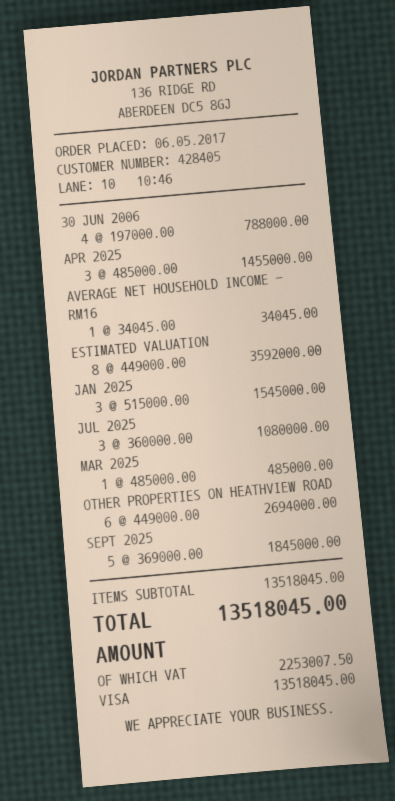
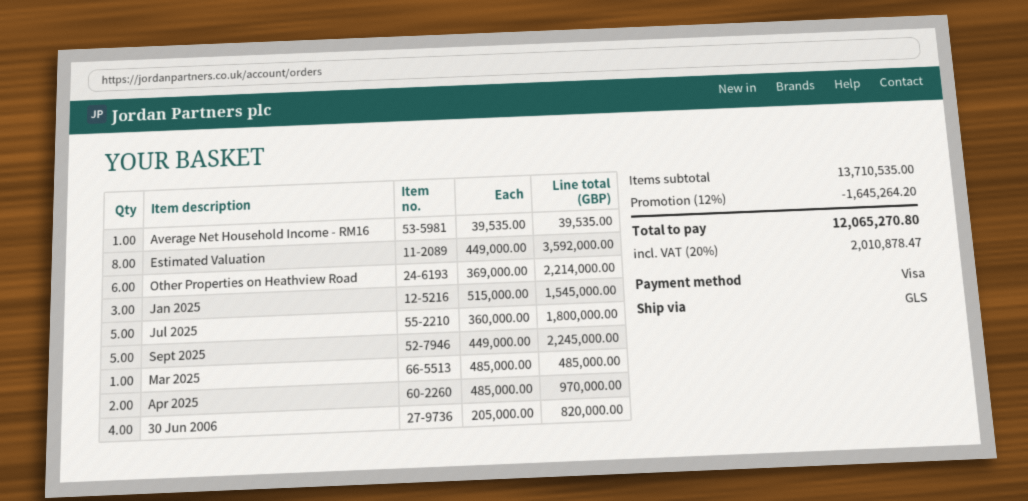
30 JUN 2006: 4 x 197000.00 = 788000.00 -> 4 x 205000.00 = 820000.00
APR 2025: 3 x 485000.00 = 1455000.00 -> 2 x 485000.00 = 970000.00
AVERAGE NET HOUSEHOLD INCOME - RM16: 1 x 34045.00 = 34045.00 -> 1 x 39535.00 = 39535.00
JUL 2025: 3 x 360000.00 = 1080000.00 -> 5 x 360000.00 = 1800000.00
OTHER PROPERTIES ON HEATHVIEW ROAD: 6 x 449000.00 = 2694000.00 -> 6 x 369000.00 = 2214000.00
SEPT 2025: 5 x 369000.00 = 1845000.00 -> 5 x 449000.00 = 2245000.00
subtotal: 13518045.00 -> 13710535.00
discount: none -> 12% = 1645264.20
tax: 2253007.50 -> 2010878.47
total: 13518045.00 -> 12065270.80

